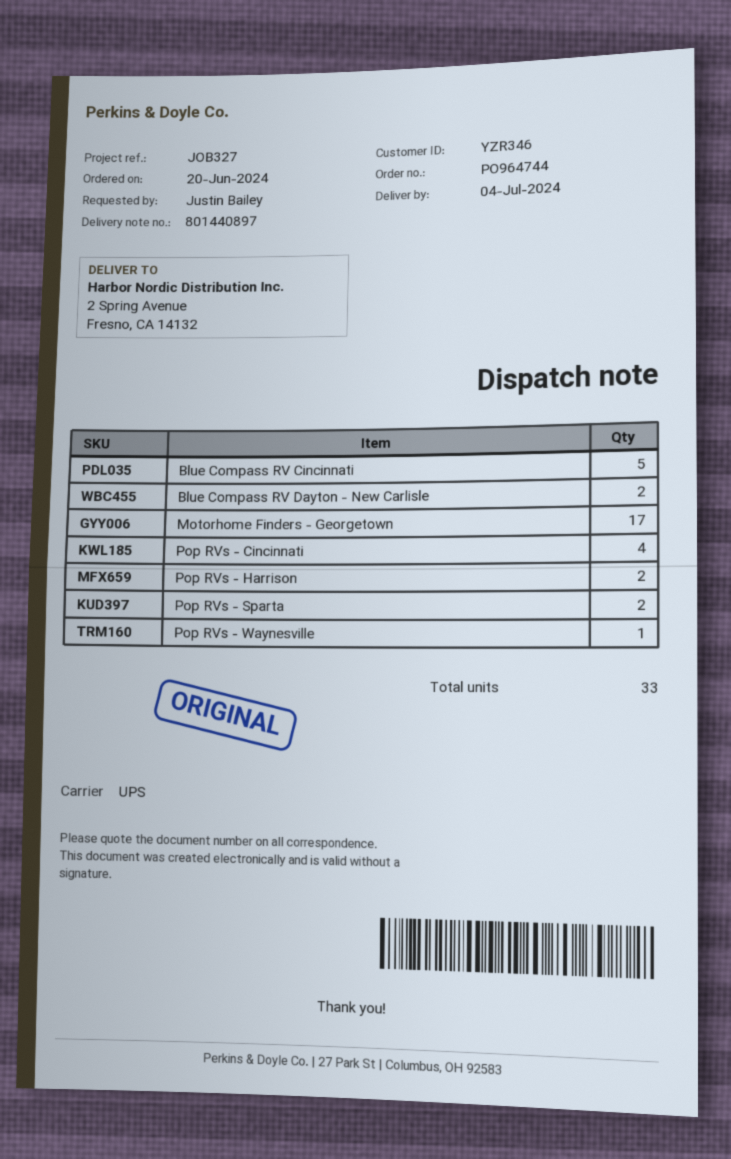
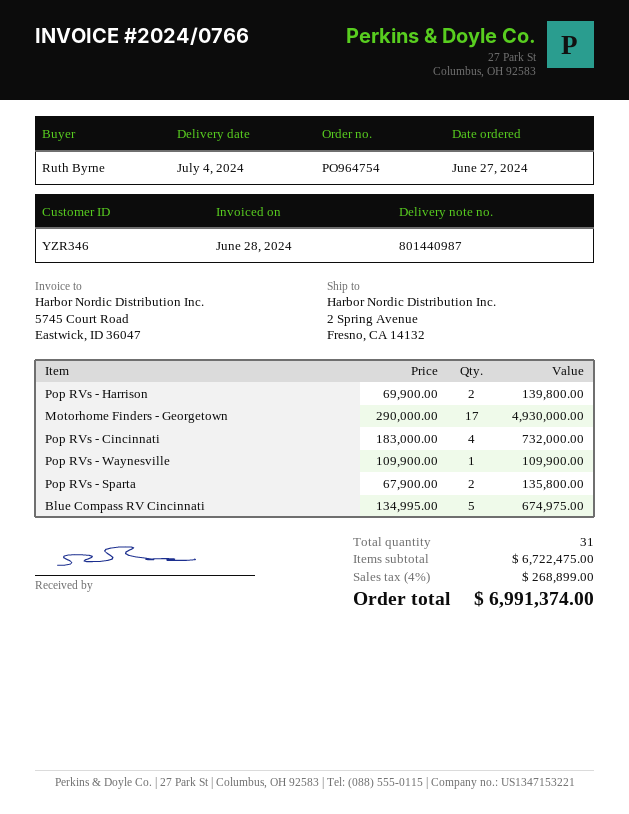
order number: PO964744 -> PO964754
order date: 2024-06-20 -> 2024-06-27
delivery note number: 801440897 -> 801440987
ordered by: Justin Bailey -> Ruth Byrne
Blue Compass RV Dayton - New Carlisle: 2 -> none
total quantity: 33 -> 31

